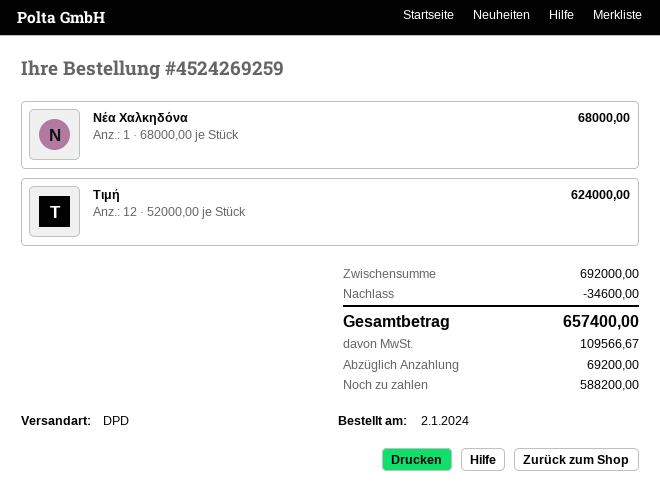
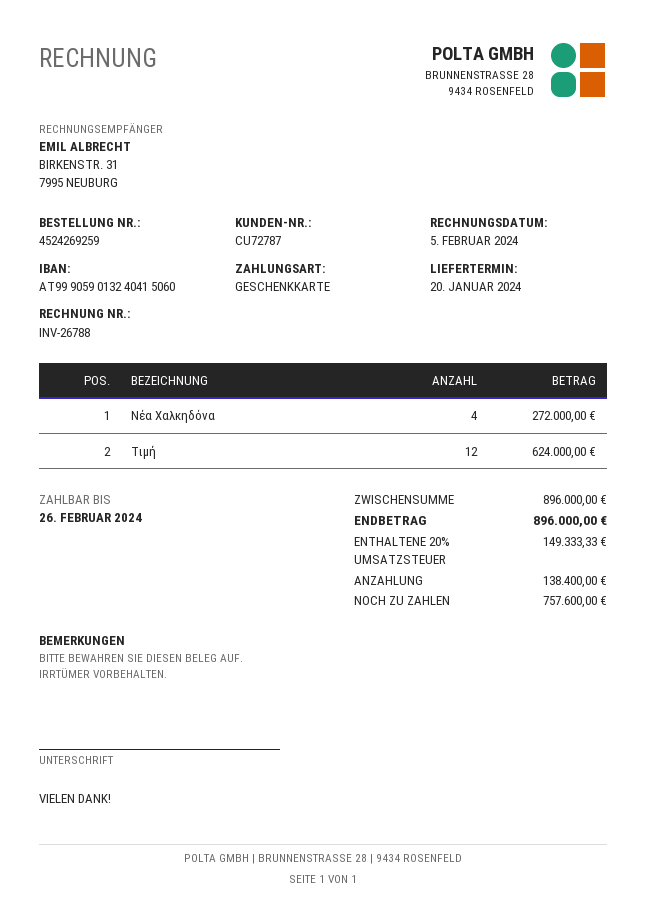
Νέα Χαλκηδόνα: 1 for 68000.00 -> 4 for 272000.00
subtotal: 692000.00 -> 896000.00
discount: 34600.00 -> none
tax: 109566.67 -> 149333.33
total: 657400.00 -> 896000.00
deposit: 69200.00 -> 138400.00
balance: 588200.00 -> 757600.00

